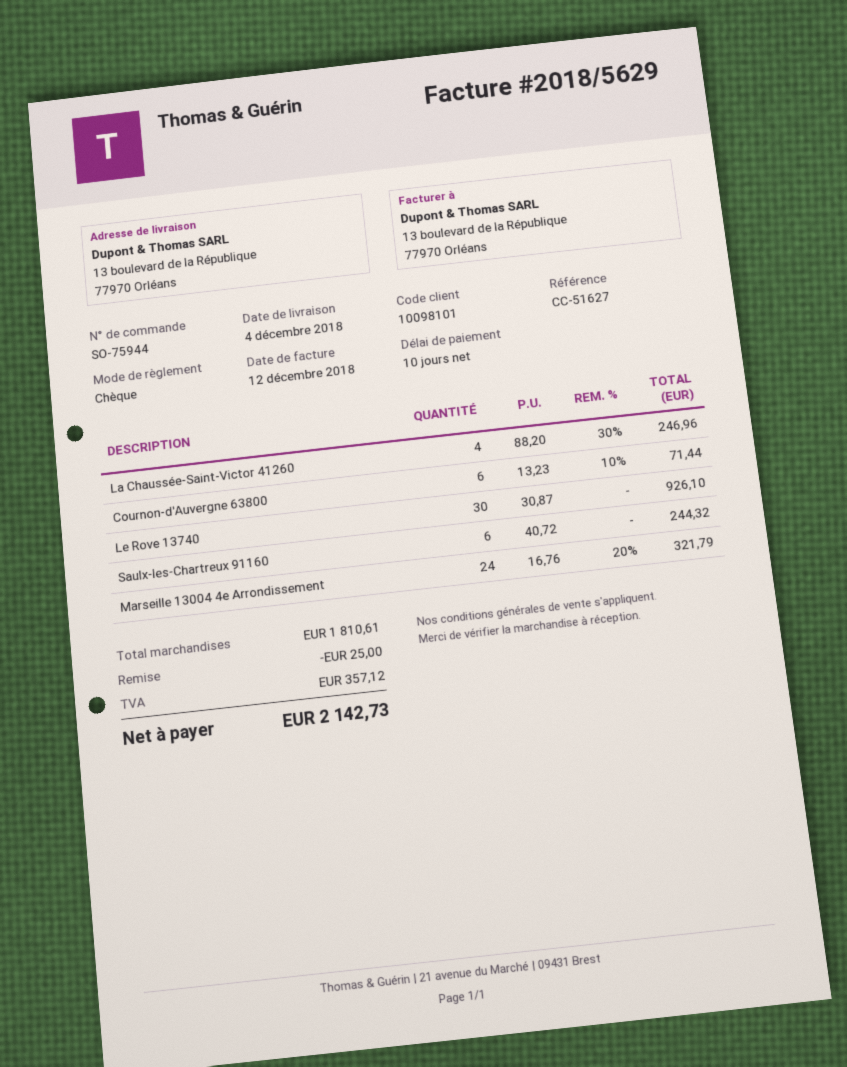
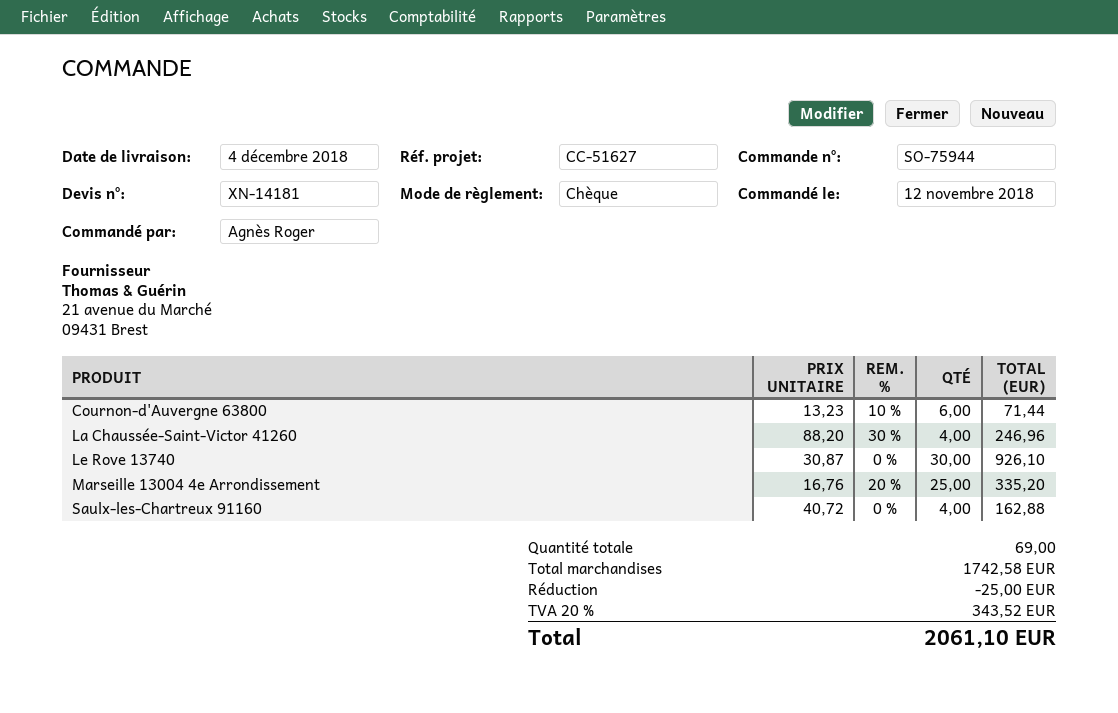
Saulx-les-Chartreux 91160: 6 x 40.72 = 244.32 -> 4 x 40.72 = 162.88
Marseille 13004 4e Arrondissement: 24 x 16.76 - 20% = 321.79 -> 25 x 16.76 - 20% = 335.20
subtotal: 1810.61 -> 1742.58
tax: 357.12 -> 343.52
total: 2142.73 -> 2061.10

